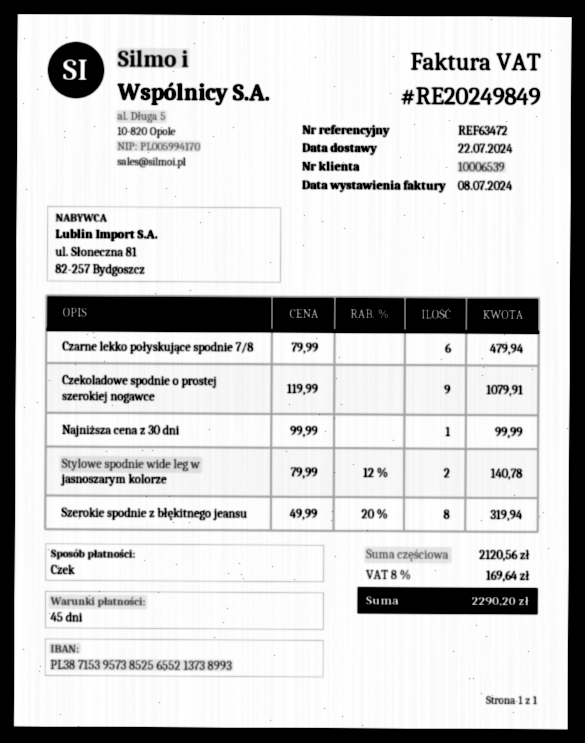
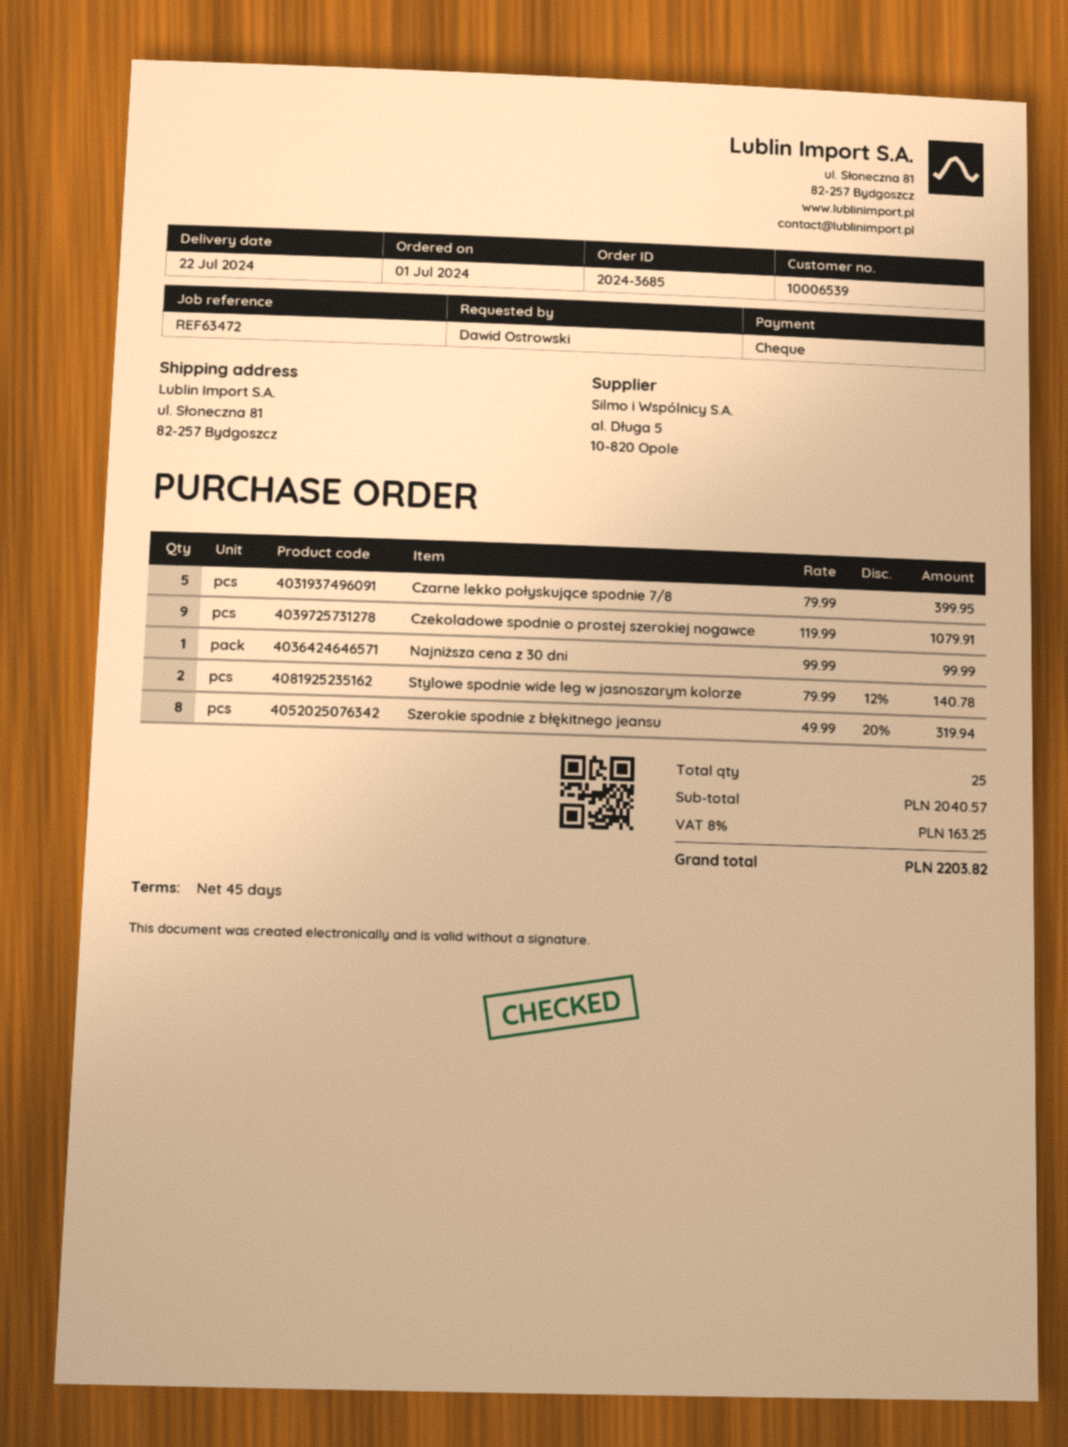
Czarne lekko połyskujące spodnie 7/8: 6 x 79.99 = 479.94 -> 5 x 79.99 = 399.95
subtotal: 2120.56 -> 2040.57
tax: 8% = 169.64 -> 8% = 163.25
total: 2290.20 -> 2203.82

